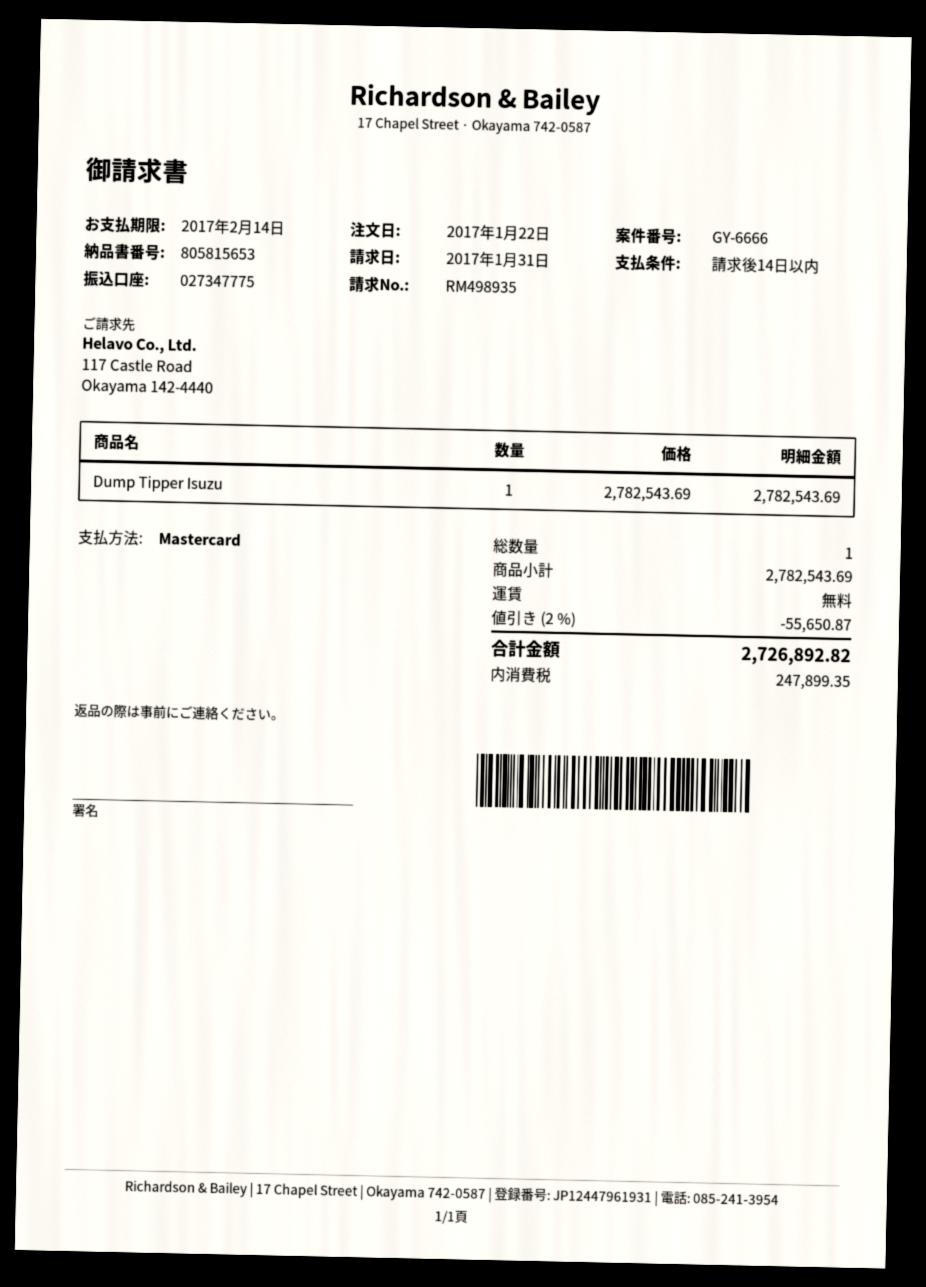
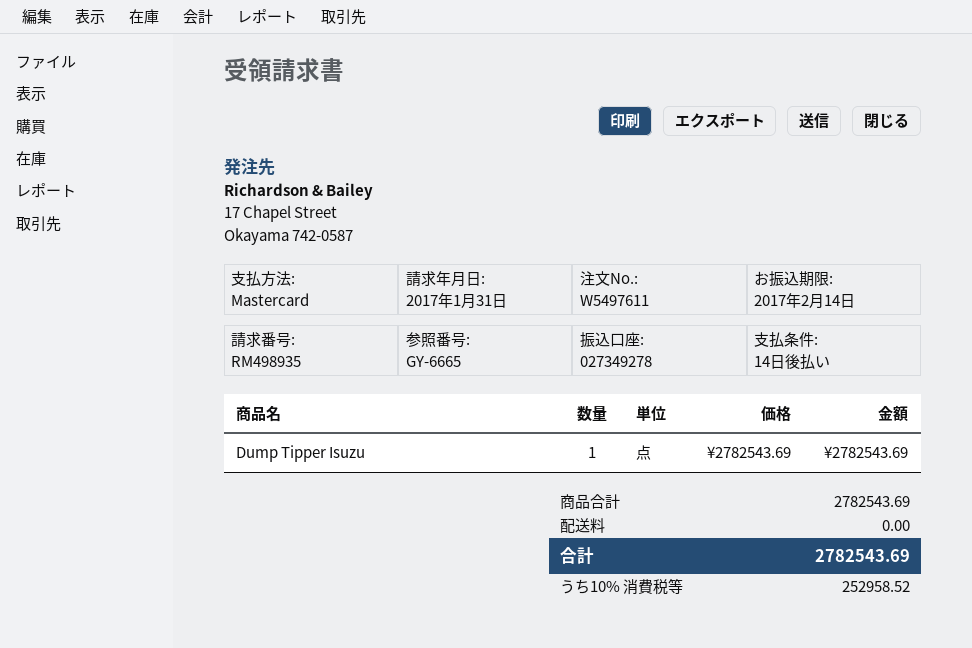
reference: GY-6666 -> GY-6665
bank account: 027347775 -> 027349278
discount: 2% = 55650.87 -> none
tax: 247899.35 -> 252958.52
total: 2726892.82 -> 2782543.69

